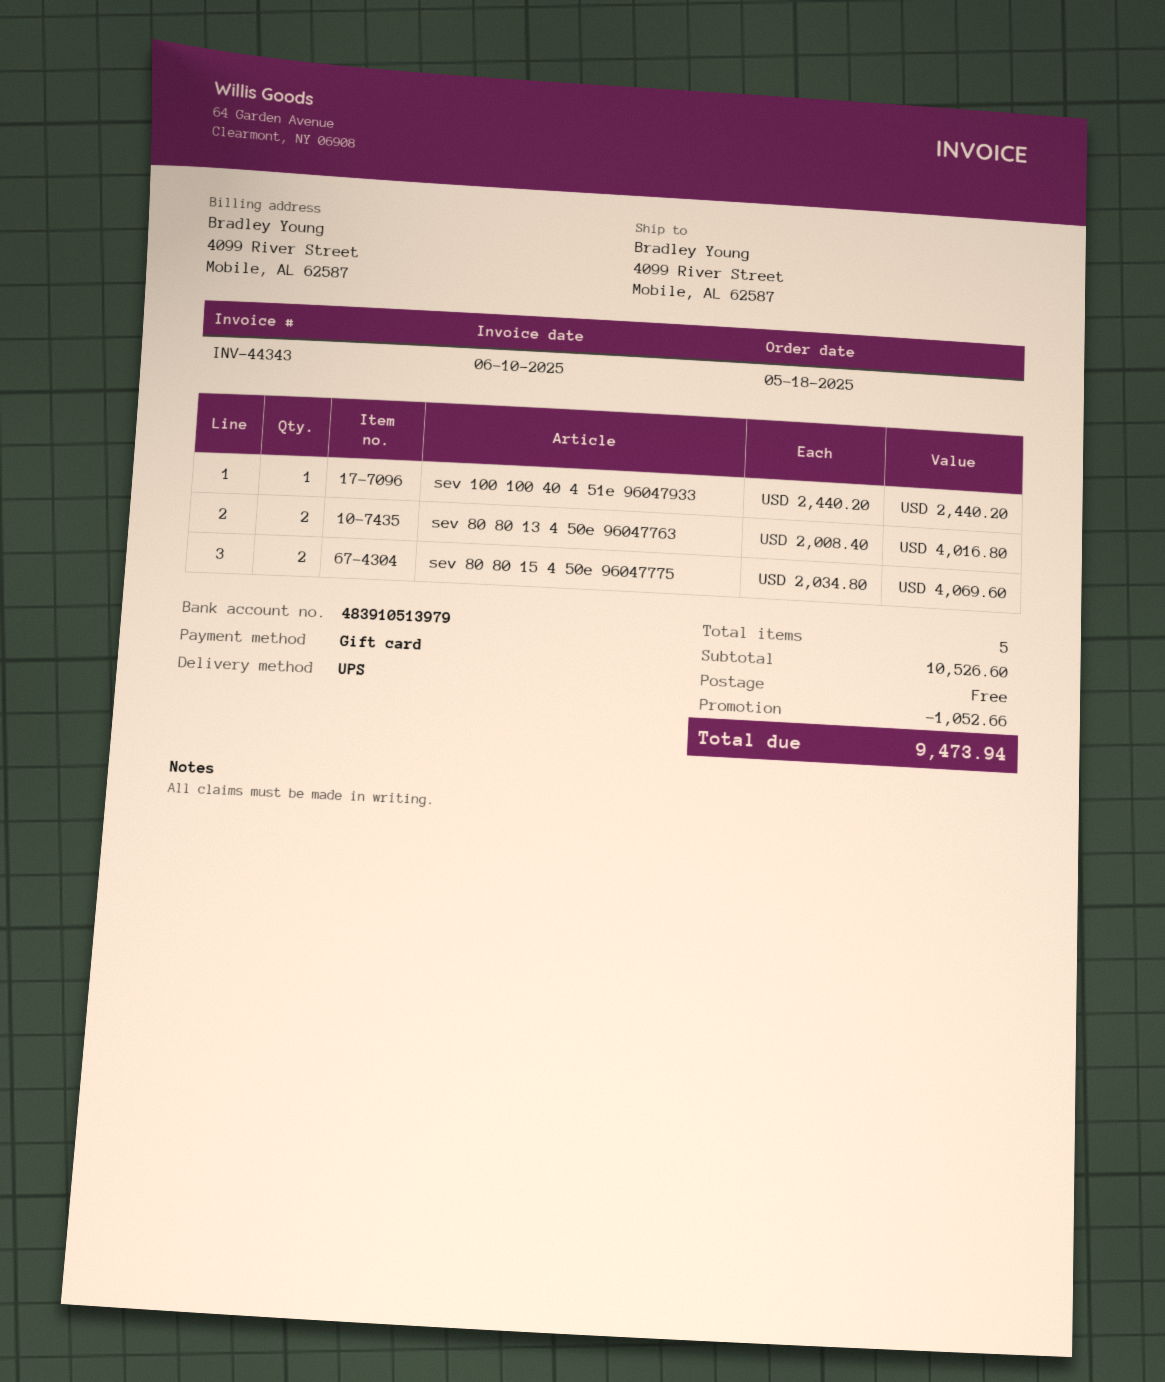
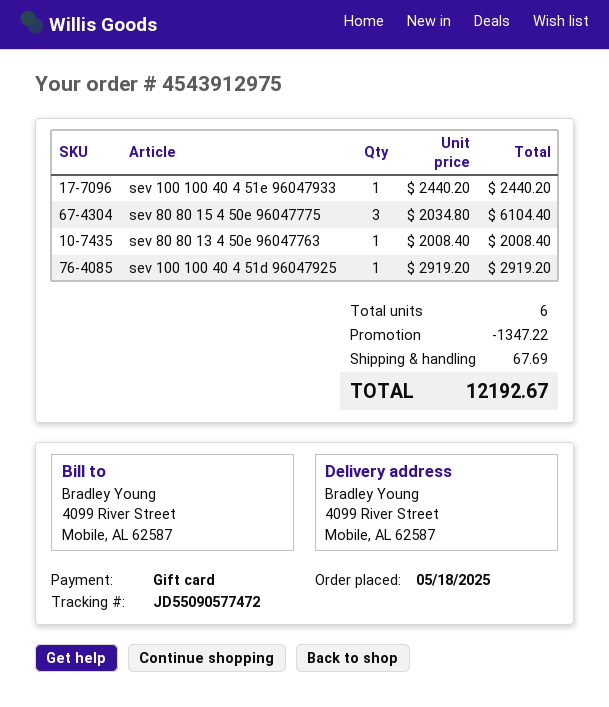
sev 80 80 13 4 50e 96047763: 2 x 2008.40 = 4016.80 -> 1 x 2008.40 = 2008.40
sev 80 80 15 4 50e 96047775: 2 x 2034.80 = 4069.60 -> 3 x 2034.80 = 6104.40
sev 100 100 40 4 51d 96047925: none -> 1 x 2919.20 = 2919.20
total quantity: 5 -> 6
discount: 1052.66 -> 1347.22
shipping: 0.00 -> 67.69
total: 9473.94 -> 12192.67

